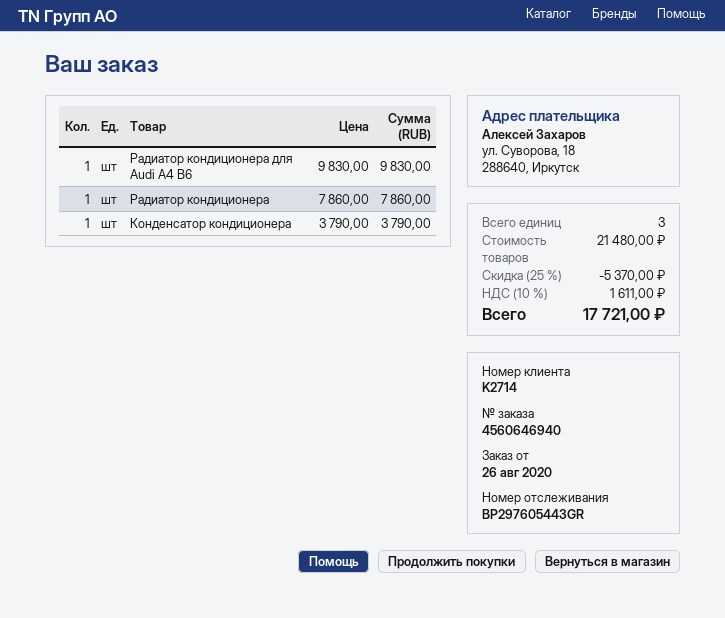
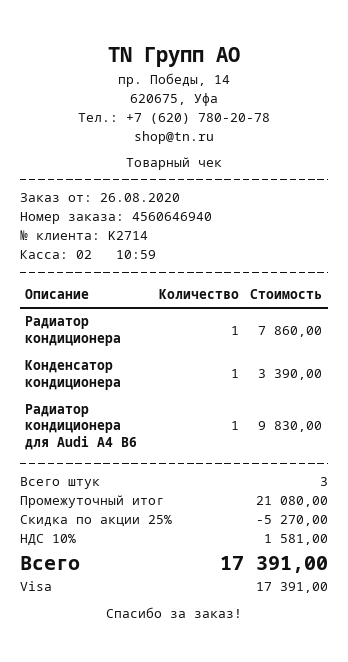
Конденсатор кондиционера: 1 for 3790.00 -> 1 for 3390.00
subtotal: 21480.00 -> 21080.00
discount: 25% = 5370.00 -> 25% = 5270.00
tax: 10% = 1611.00 -> 10% = 1581.00
total: 17721.00 -> 17391.00

